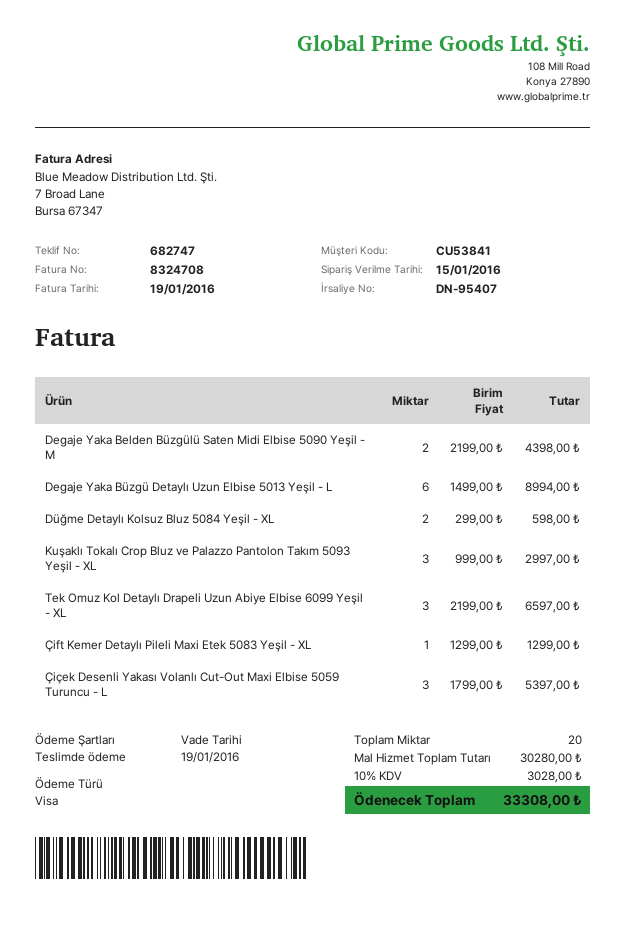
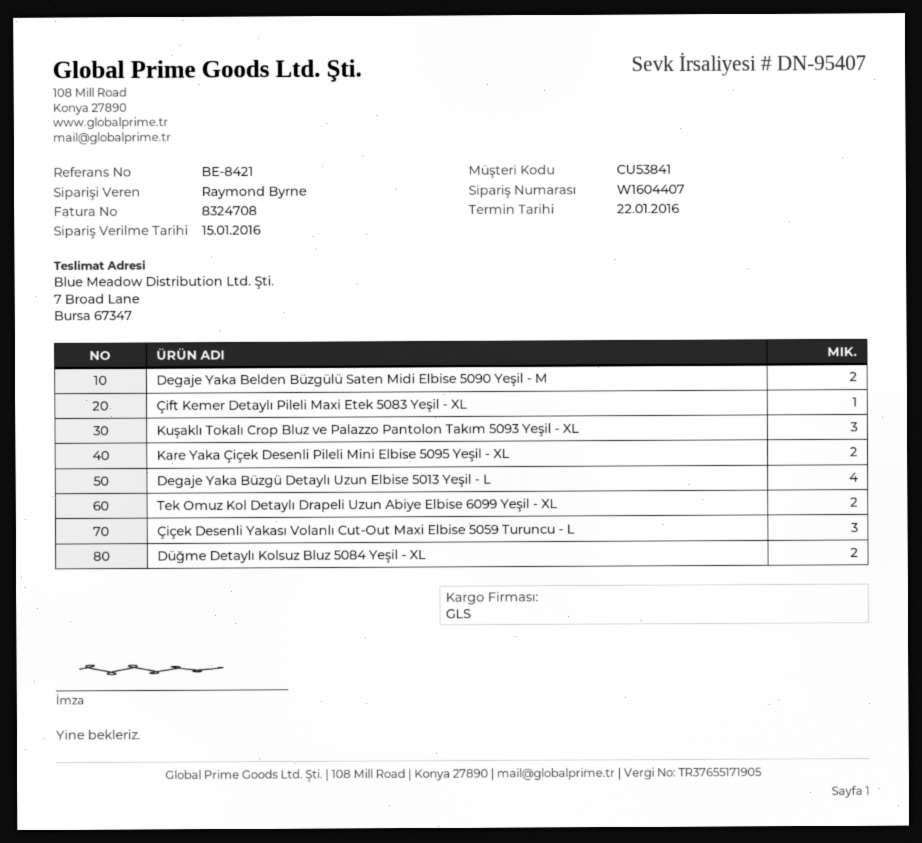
Degaje Yaka Büzgü Detaylı Uzun Elbise 5013 Yeşil - L: 6 -> 4
Tek Omuz Kol Detaylı Drapeli Uzun Abiye Elbise 6099 Yeşil - XL: 3 -> 2
Kare Yaka Çiçek Desenli Pileli Mini Elbise 5095 Yeşil - XL: none -> 2

